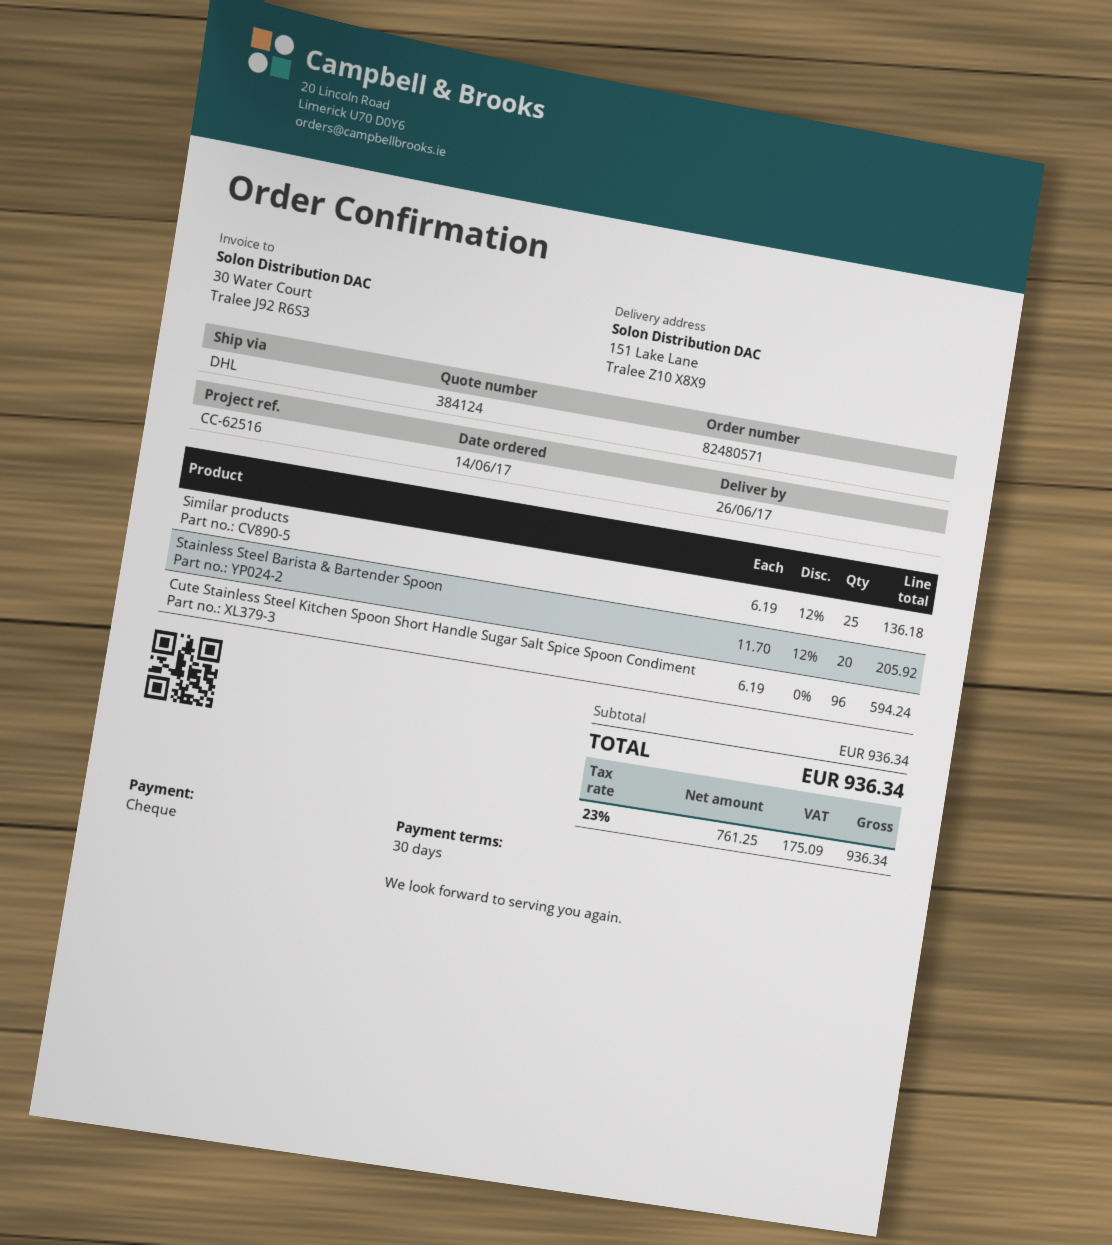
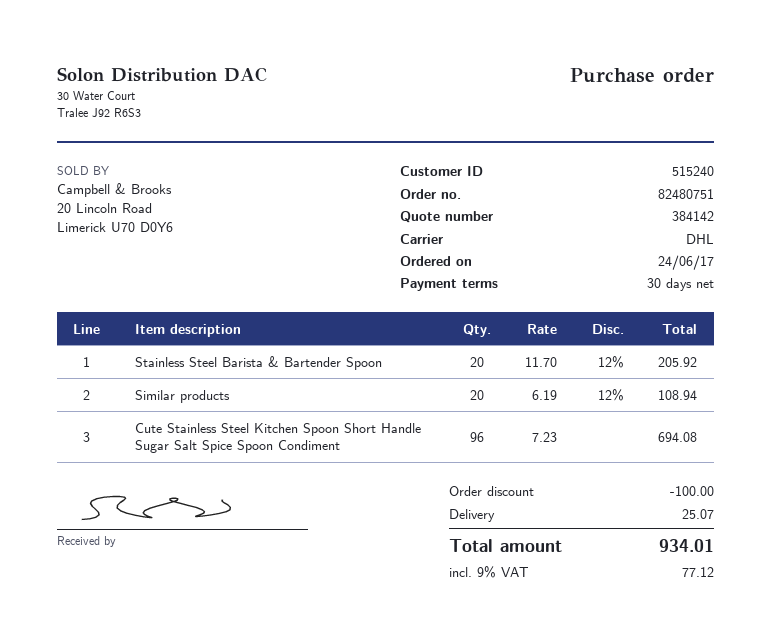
quote number: 384124 -> 384142
order number: 82480571 -> 82480751
order date: 2017-06-14 -> 2017-06-24
Similar products: 25 x 6.19 - 12% = 136.18 -> 20 x 6.19 - 12% = 108.94
Cute Stainless Steel Kitchen Spoon Short Handle Sugar Salt Spice Spoon Condiment: 96 x 6.19 = 594.24 -> 96 x 7.23 = 694.08
discount: none -> 100.00
shipping: none -> 25.07
tax: 23% = 175.09 -> 9% = 77.12
total: 936.34 -> 934.01

